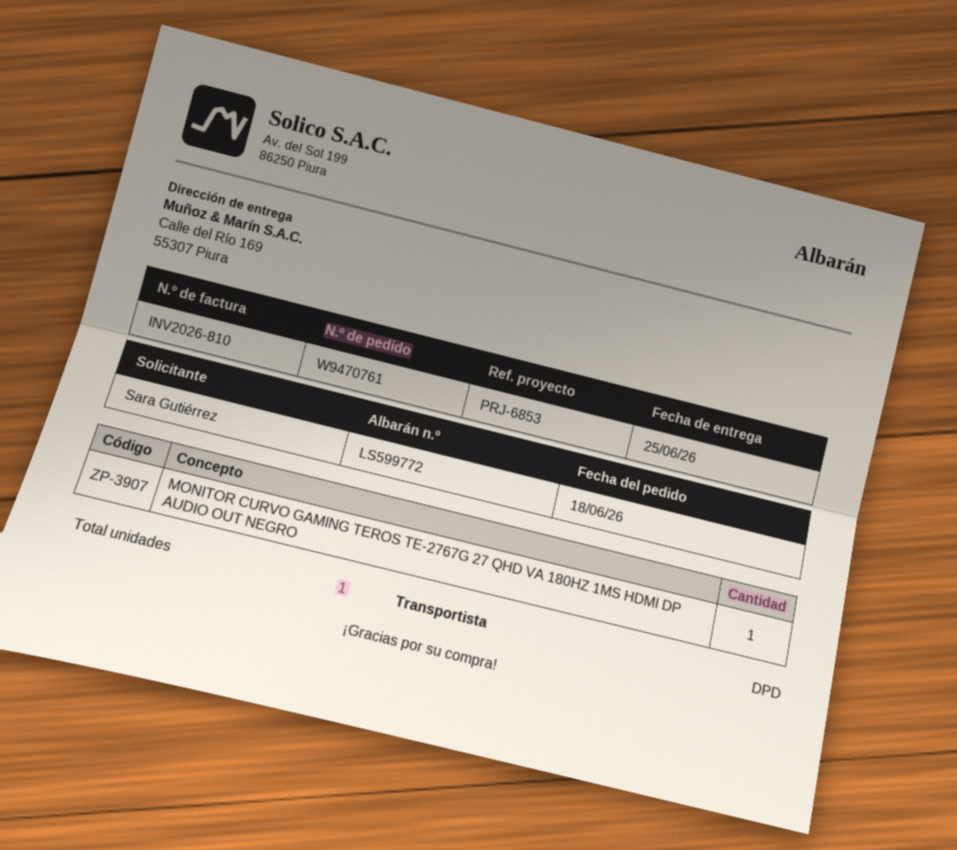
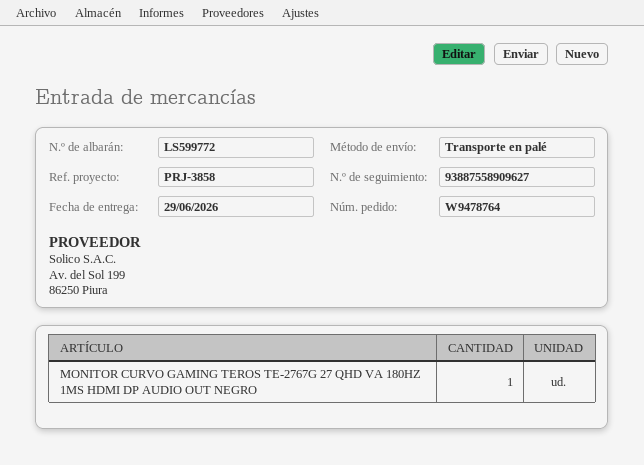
order number: W9470761 -> W9478764
delivery date: 2026-06-25 -> 2026-06-29
reference: PRJ-6853 -> PRJ-3858
shipping method: DPD -> pallet freight

